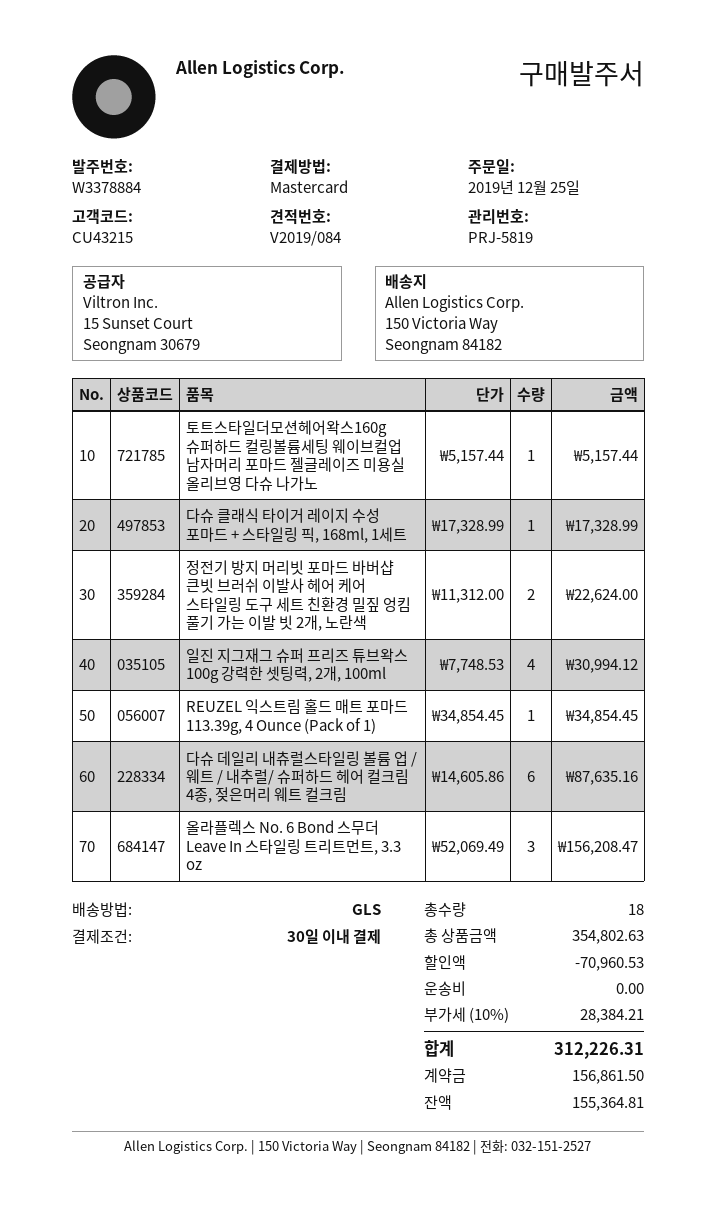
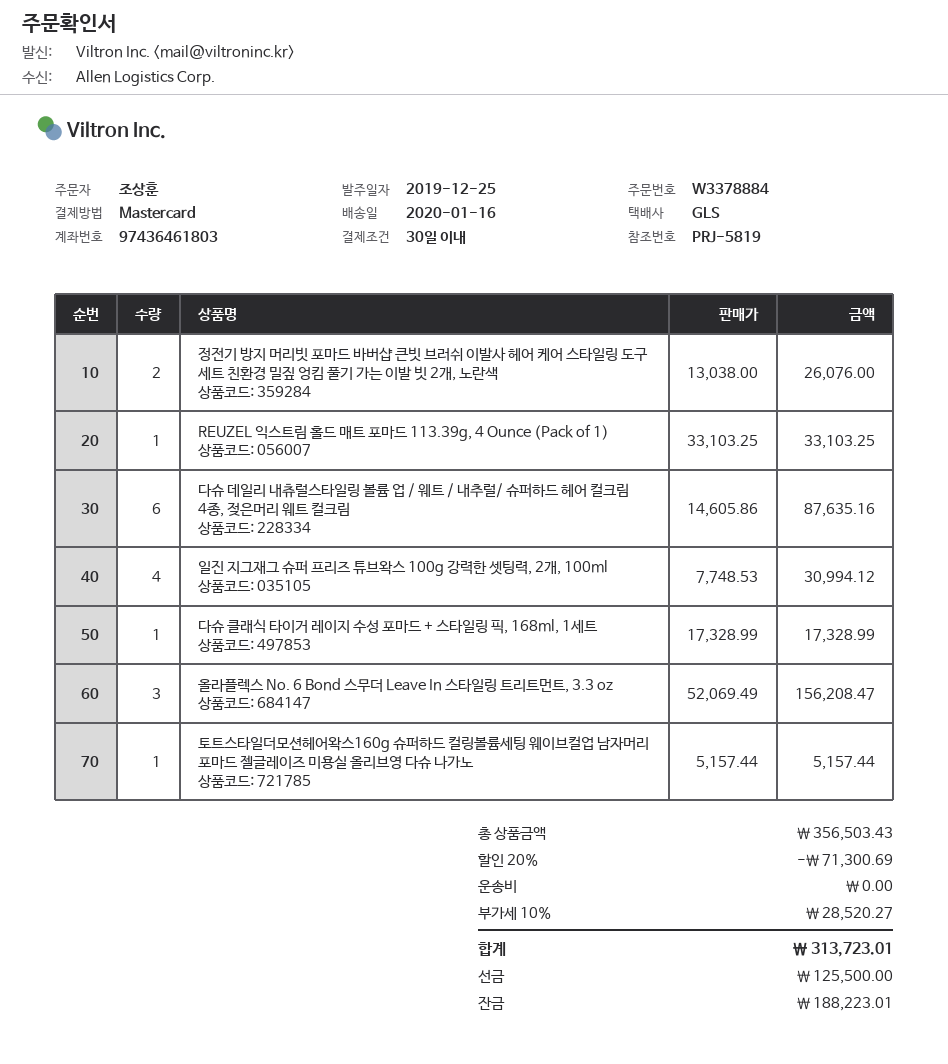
정전기 방지 머리빗 포마드 바버샵 큰빗 브러쉬 이발사 헤어 케어 스타일링 도구 세트 친환경 밀짚 엉킴 풀기 가는 이발 빗 2개, 노란색: 2 x 11312.00 = 22624.00 -> 2 x 13038.00 = 26076.00
REUZEL 익스트림 홀드 매트 포마드 113.39g, 4 Ounce (Pack of 1): 1 x 34854.45 = 34854.45 -> 1 x 33103.25 = 33103.25
subtotal: 354802.63 -> 356503.43
discount: 70960.53 -> 71300.69
tax: 10% = 28384.21 -> 10% = 28520.27
total: 312226.31 -> 313723.01
deposit: 156861.50 -> 125500.00
balance: 155364.81 -> 188223.01

